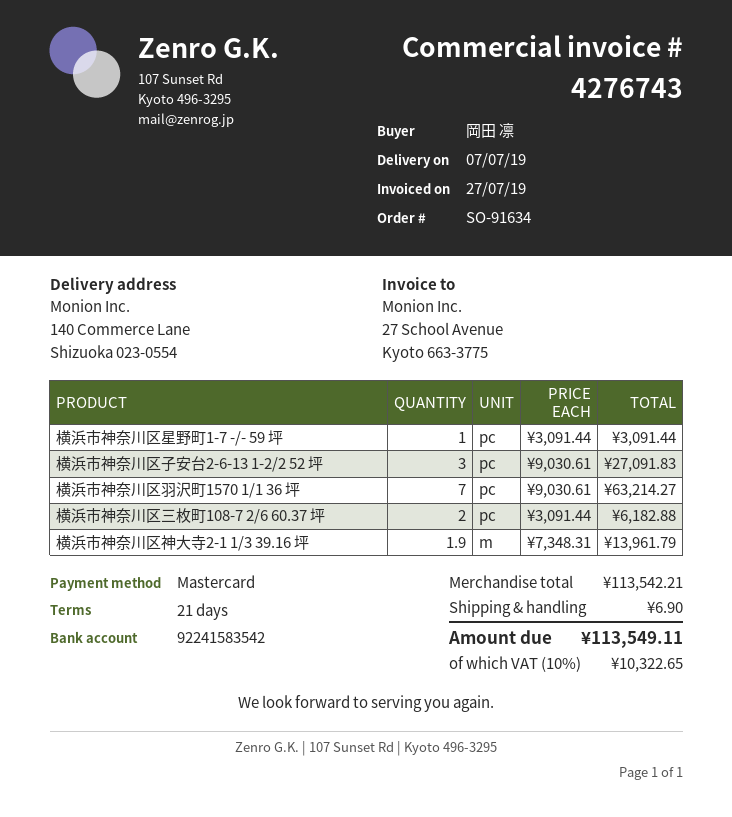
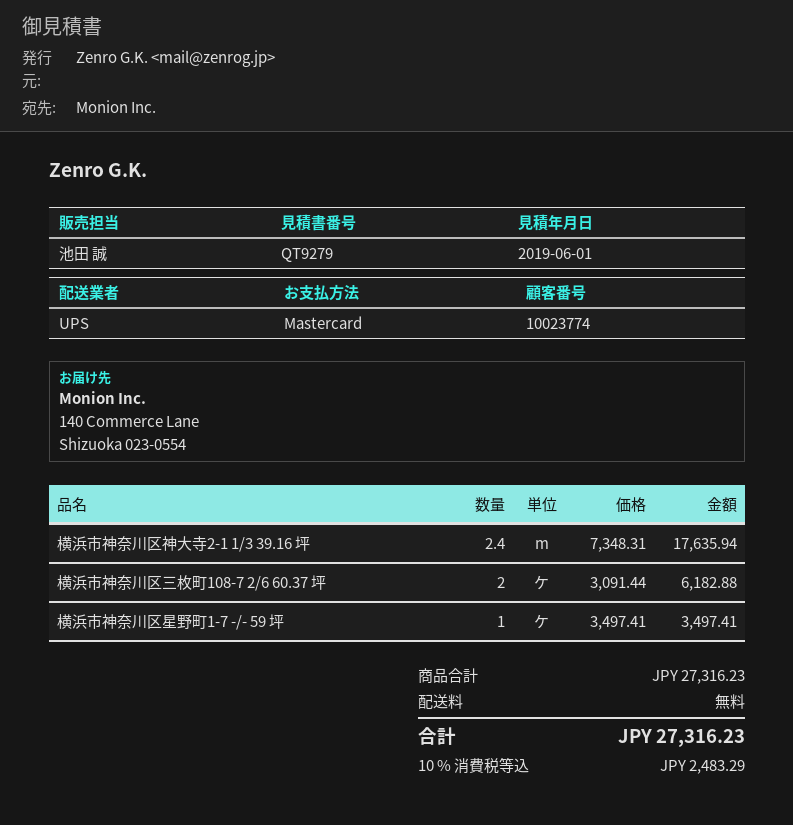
横浜市神奈川区星野町1-7 -/- 59 坪: 1 x 3091.44 = 3091.44 -> 1 x 3497.41 = 3497.41
横浜市神奈川区子安台2-6-13 1-2/2 52 坪: 3 x 9030.61 = 27091.83 -> none
横浜市神奈川区羽沢町1570 1/1 36 坪: 7 x 9030.61 = 63214.27 -> none
横浜市神奈川区神大寺2-1 1/3 39.16 坪: 1.9 x 7348.31 = 13961.79 -> 2.4 x 7348.31 = 17635.94
subtotal: 113542.21 -> 27316.23
shipping: 6.90 -> 0.00
tax: 10% = 10322.65 -> 10% = 2483.29
total: 113549.11 -> 27316.23

